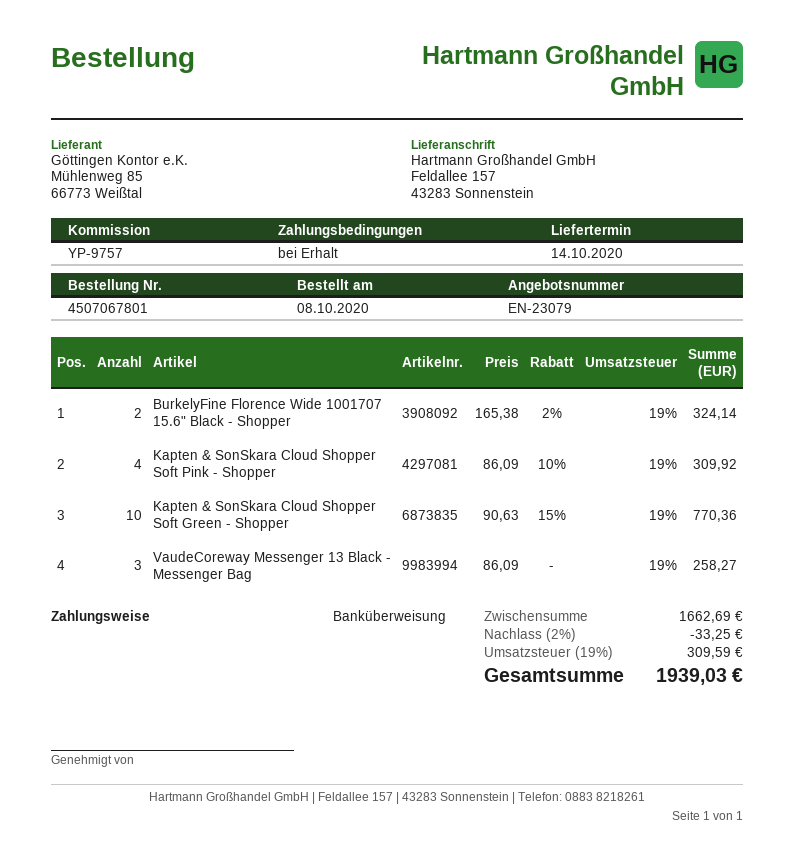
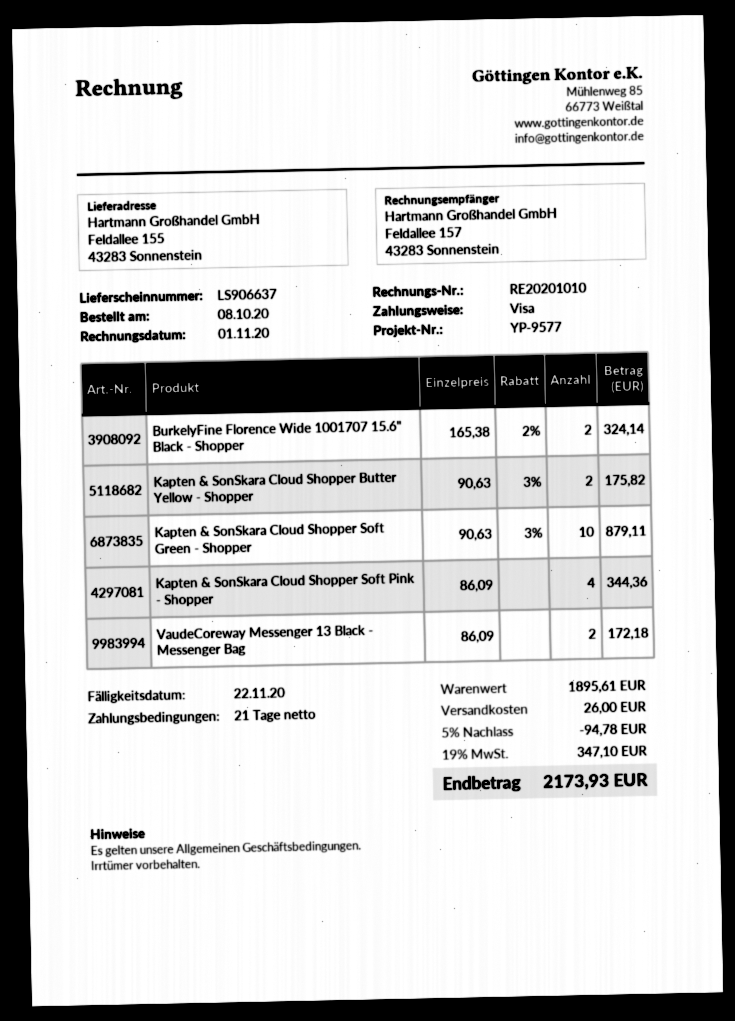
payment terms: on receipt -> 21 days
reference: YP-9757 -> YP-9577
payment method: bank transfer -> Visa
ship to: Feldallee 157, 43283 Sonnenstein -> Feldallee 155, 43283 Sonnenstein
Kapten & SonSkara Cloud Shopper Soft Pink - Shopper: 4 x 86.09 - 10% = 309.92 -> 4 x 86.09 = 344.36
Kapten & SonSkara Cloud Shopper Soft Green - Shopper: 10 x 90.63 - 15% = 770.36 -> 10 x 90.63 - 3% = 879.11
VaudeCoreway Messenger 13 Black - Messenger Bag: 3 x 86.09 = 258.27 -> 2 x 86.09 = 172.18
Kapten & SonSkara Cloud Shopper Butter Yellow - Shopper: none -> 2 x 90.63 - 3% = 175.82
subtotal: 1662.69 -> 1895.61
discount: 2% = 33.25 -> 5% = 94.78
shipping: none -> 26.00
tax: 19% = 309.59 -> 19% = 347.10
total: 1939.03 -> 2173.93

